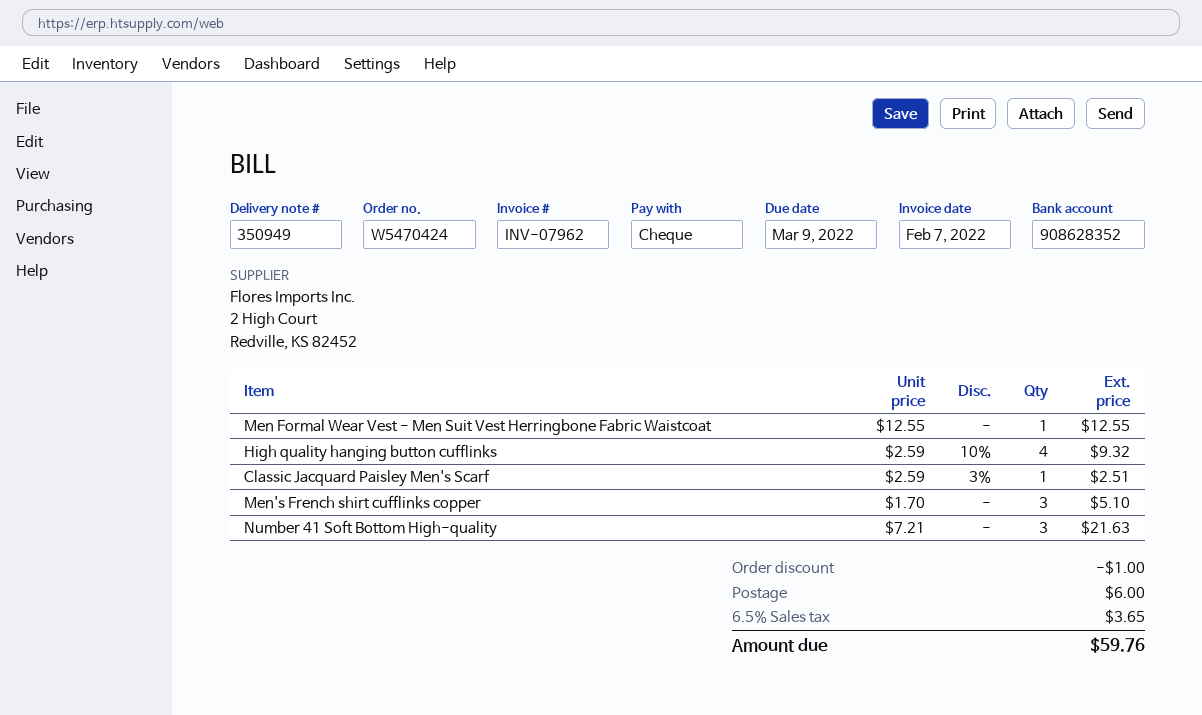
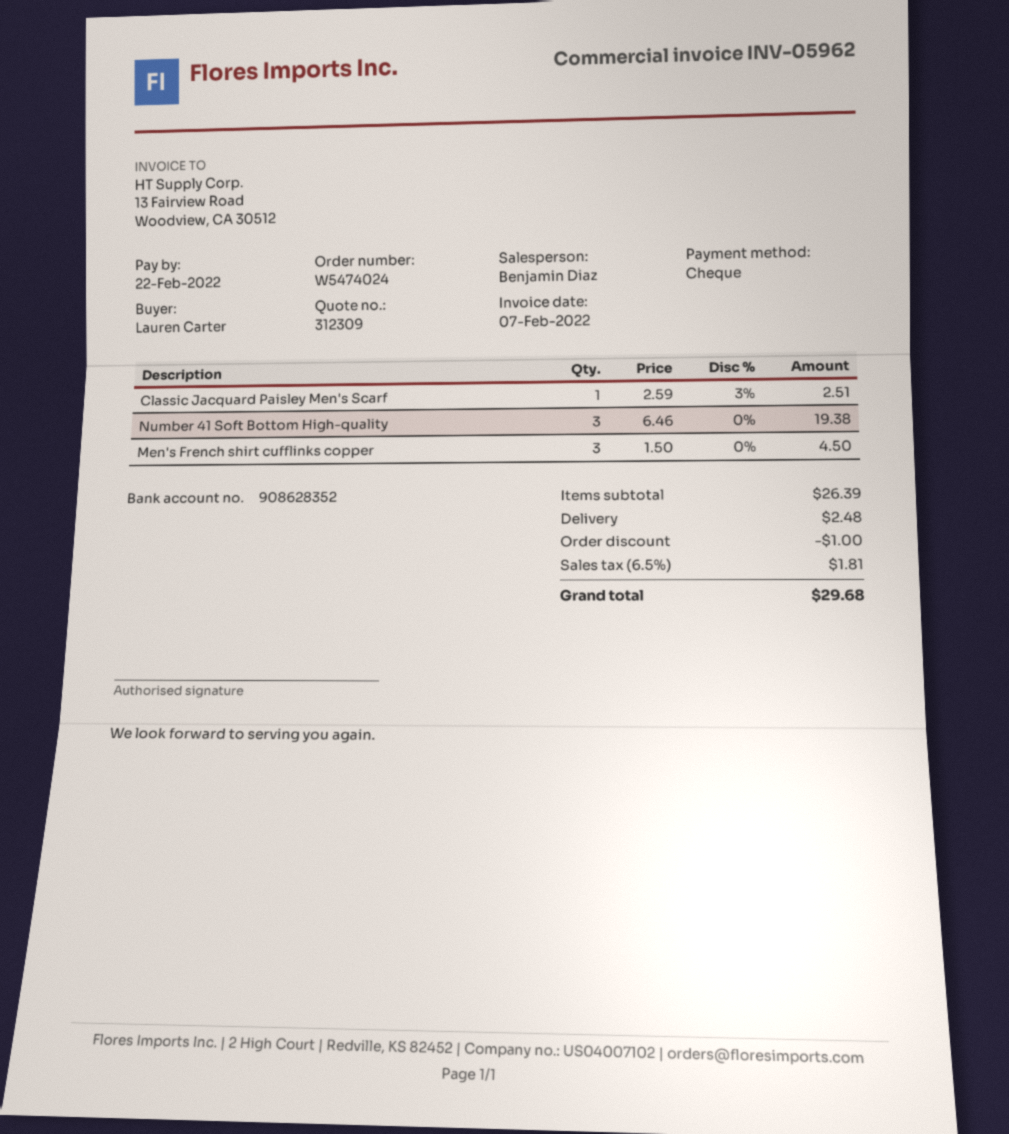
order number: W5470424 -> W5474024
invoice number: INV-07962 -> INV-05962
due date: 2022-03-09 -> 2022-02-22
Men Formal Wear Vest - Men Suit Vest Herringbone Fabric Waistcoat: 1 x 12.55 = 12.55 -> none
High quality hanging button cufflinks: 4 x 2.59 - 10% = 9.32 -> none
Men's French shirt cufflinks copper: 3 x 1.70 = 5.10 -> 3 x 1.50 = 4.50
Number 41 Soft Bottom High-quality: 3 x 7.21 = 21.63 -> 3 x 6.46 = 19.38
shipping: 6.00 -> 2.48
tax: 6.5% = 3.65 -> 6.5% = 1.81
total: 59.76 -> 29.68

